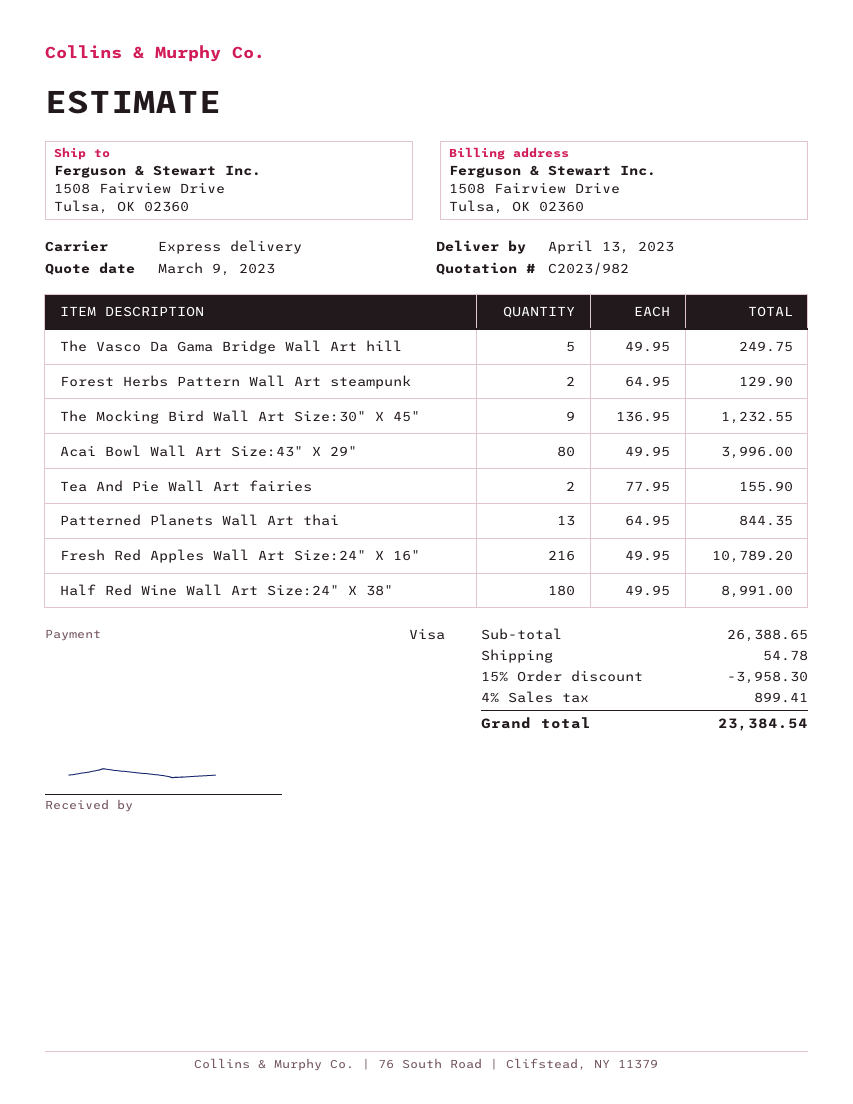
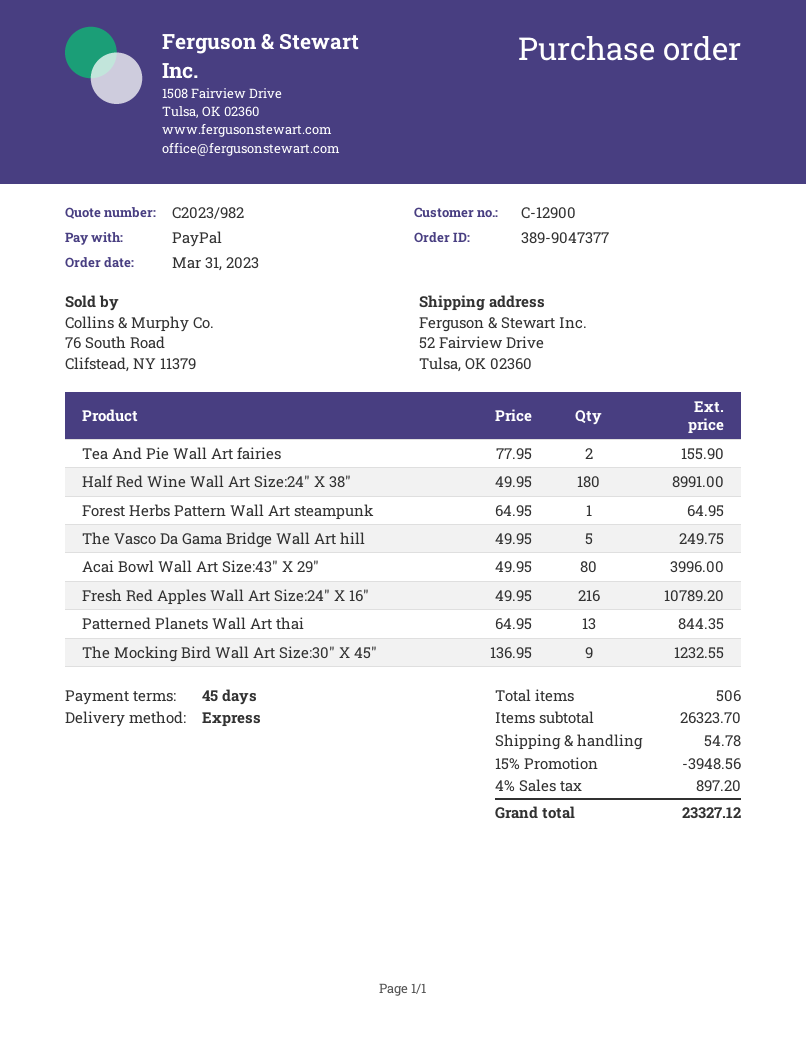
payment method: Visa -> PayPal
ship to: 1508 Fairview Drive, Tulsa, OK 02360 -> 52 Fairview Drive, Tulsa, OK 02360
Forest Herbs Pattern Wall Art steampunk: 2 x 64.95 = 129.90 -> 1 x 64.95 = 64.95
subtotal: 26388.65 -> 26323.70
discount: 15% = 3958.30 -> 15% = 3948.56
tax: 4% = 899.41 -> 4% = 897.20
total: 23384.54 -> 23327.12

